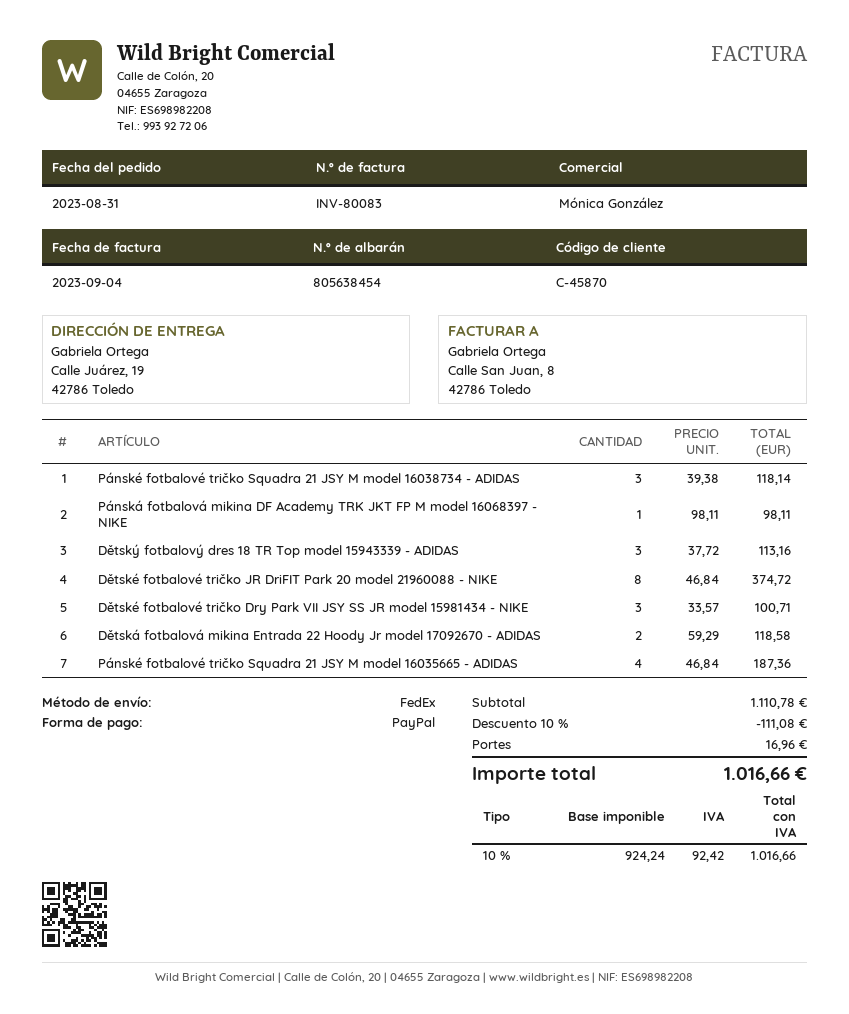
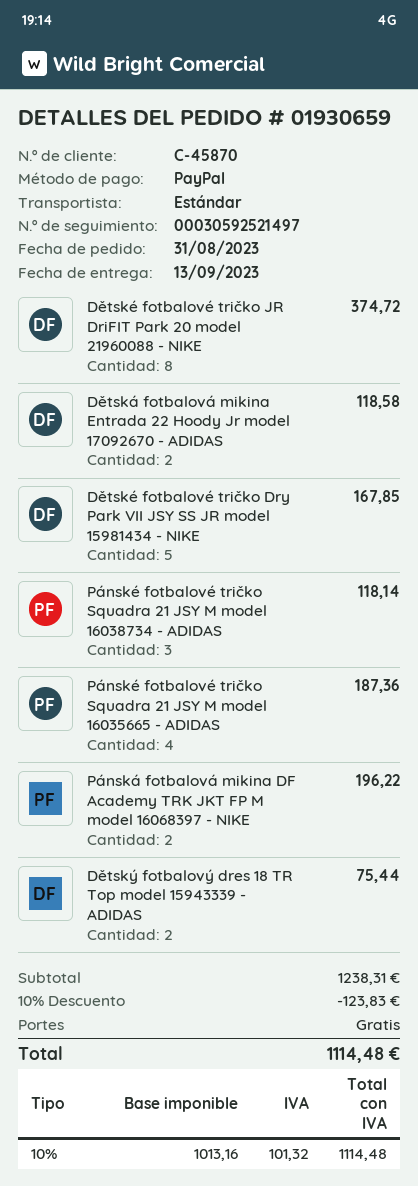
shipping method: FedEx -> standard
Pánská fotbalová mikina DF Academy TRK JKT FP M model 16068397 - NIKE: 1 for 98.11 -> 2 for 196.22
Dětský fotbalový dres 18 TR Top model 15943339 - ADIDAS: 3 for 113.16 -> 2 for 75.44
Dětské fotbalové tričko Dry Park VII JSY SS JR model 15981434 - NIKE: 3 for 100.71 -> 5 for 167.85
subtotal: 1110.78 -> 1238.31
discount: 10% = 111.08 -> 10% = 123.83
shipping: 16.96 -> 0.00
net: 924.24 -> 1013.16
tax: 10% = 92.42 -> 10% = 101.32
total: 1016.66 -> 1114.48

